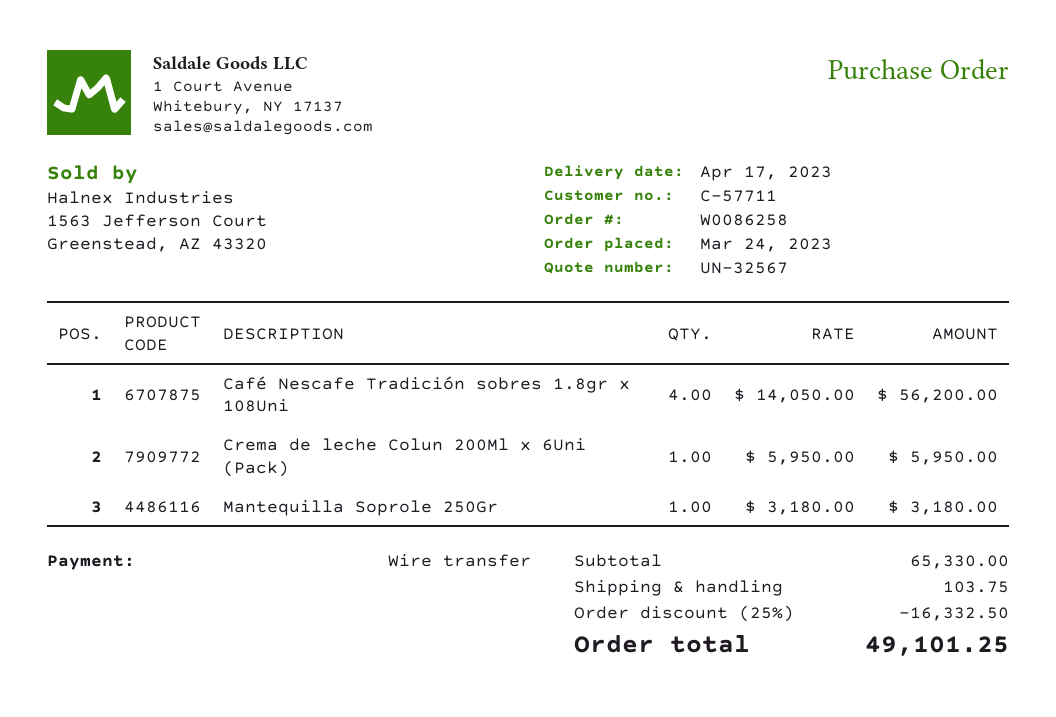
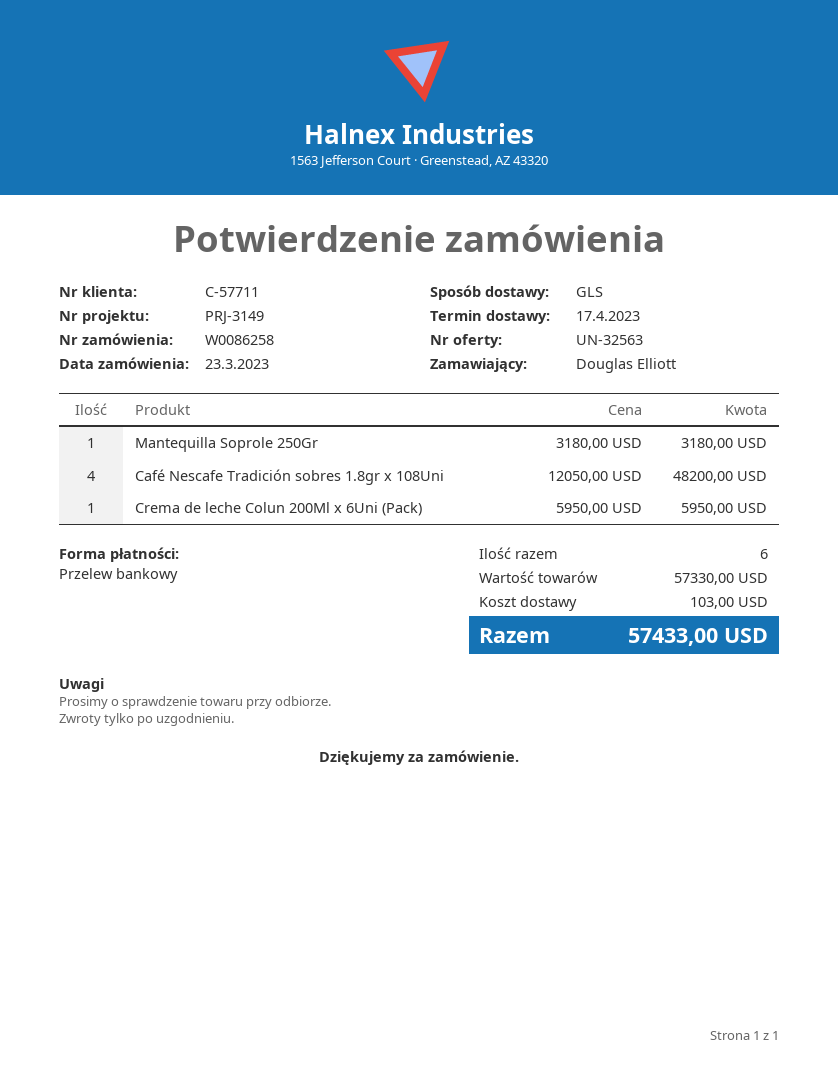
quote number: UN-32567 -> UN-32563
order date: 2023-03-24 -> 2023-03-23
Café Nescafe Tradición sobres 1.8gr x 108Uni: 4 x 14050.00 = 56200.00 -> 4 x 12050.00 = 48200.00
subtotal: 65330.00 -> 57330.00
discount: 25% = 16332.50 -> none
shipping: 103.75 -> 103.00
total: 49101.25 -> 57433.00

